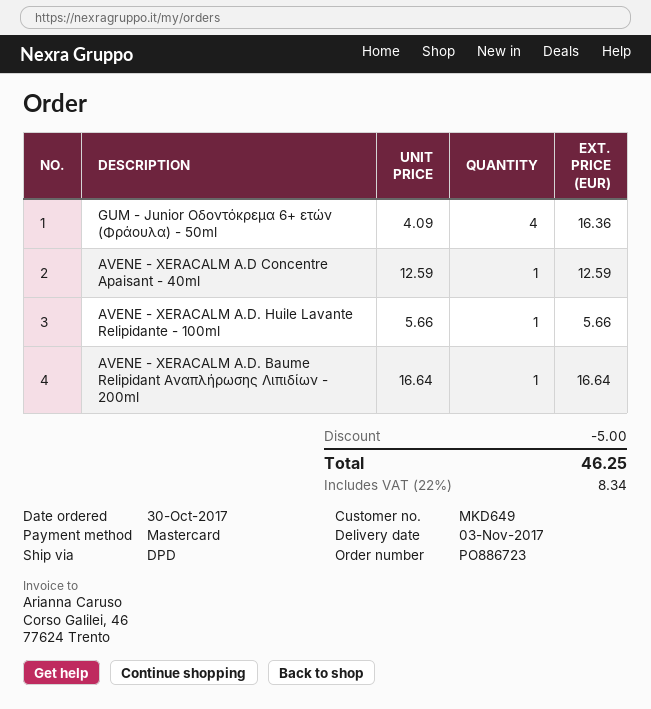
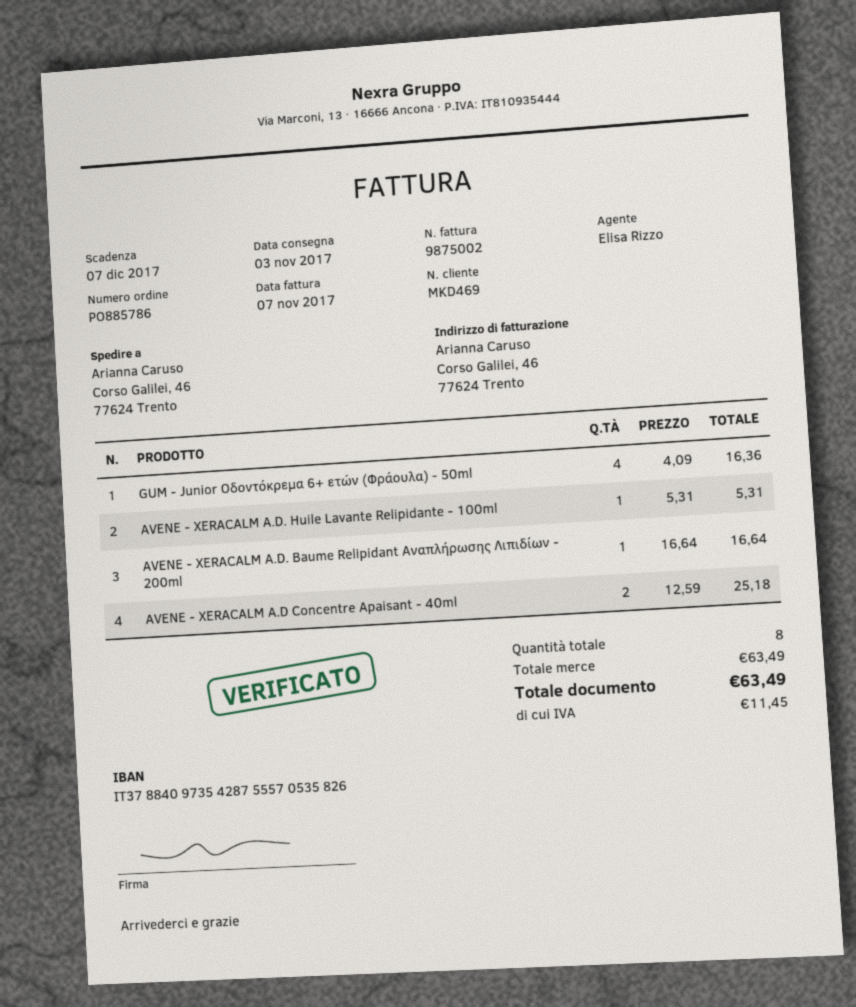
order number: PO886723 -> PO885786
customer number: MKD649 -> MKD469
AVENE - XERACALM A.D Concentre Apaisant - 40ml: 1 x 12.59 = 12.59 -> 2 x 12.59 = 25.18
AVENE - XERACALM A.D. Huile Lavante Relipidante - 100ml: 1 x 5.66 = 5.66 -> 1 x 5.31 = 5.31
discount: 5.00 -> none
tax: 8.34 -> 11.45
total: 46.25 -> 63.49

